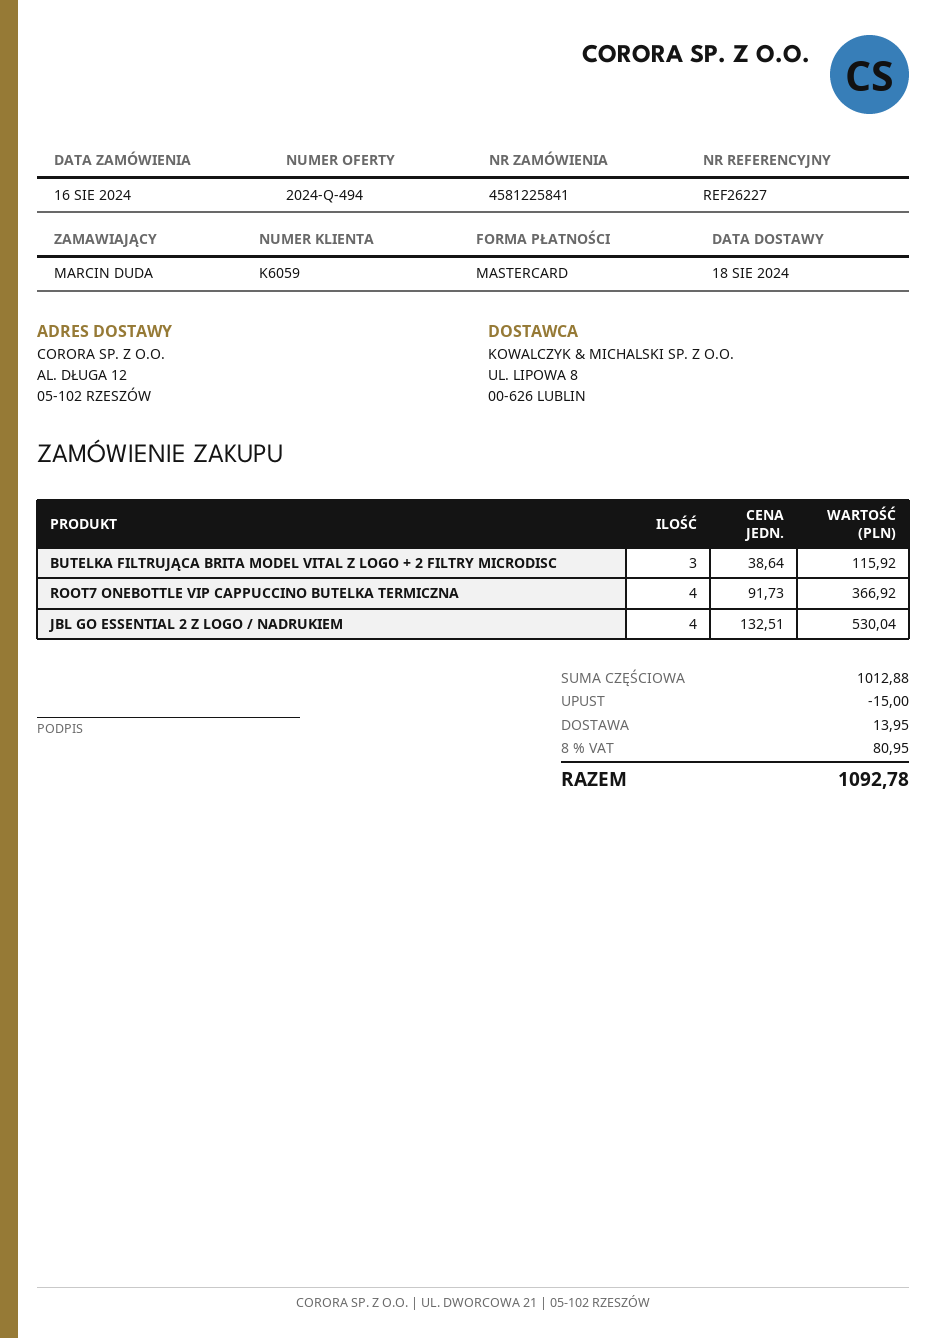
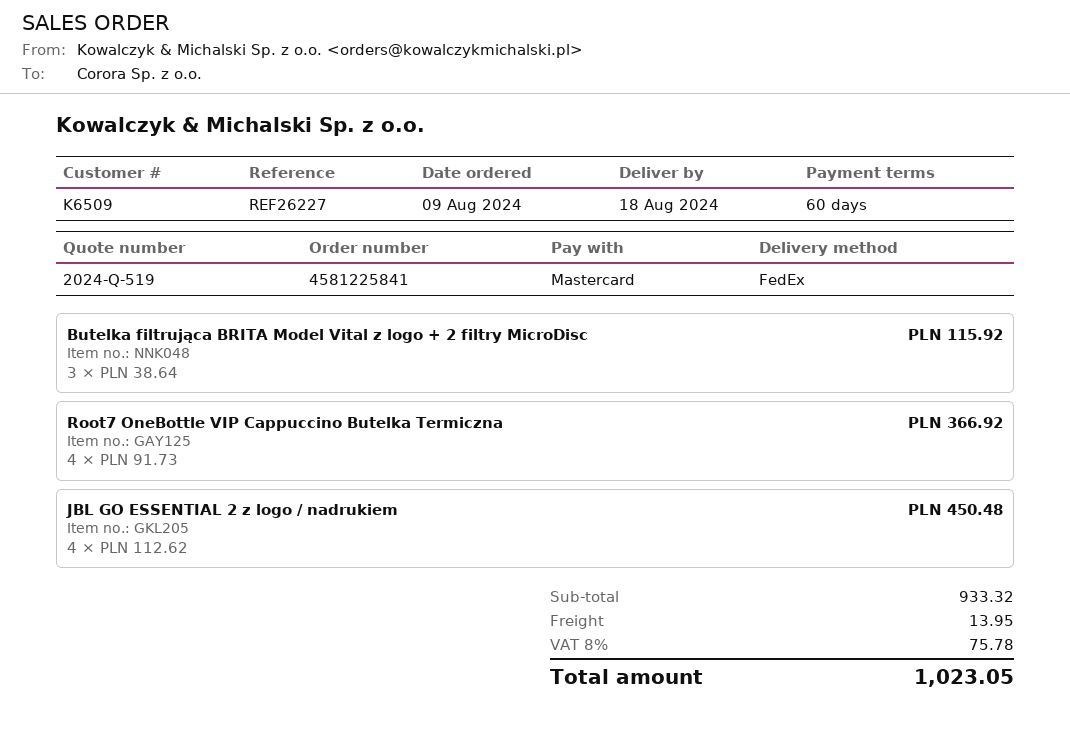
quote number: 2024-Q-494 -> 2024-Q-519
order date: 2024-08-16 -> 2024-08-09
customer number: K6059 -> K6509
JBL GO ESSENTIAL 2 Z LOGO / NADRUKIEM: 4 x 132.51 = 530.04 -> 4 x 112.62 = 450.48
subtotal: 1012.88 -> 933.32
discount: 15.00 -> none
tax: 8% = 80.95 -> 8% = 75.78
total: 1092.78 -> 1023.05

